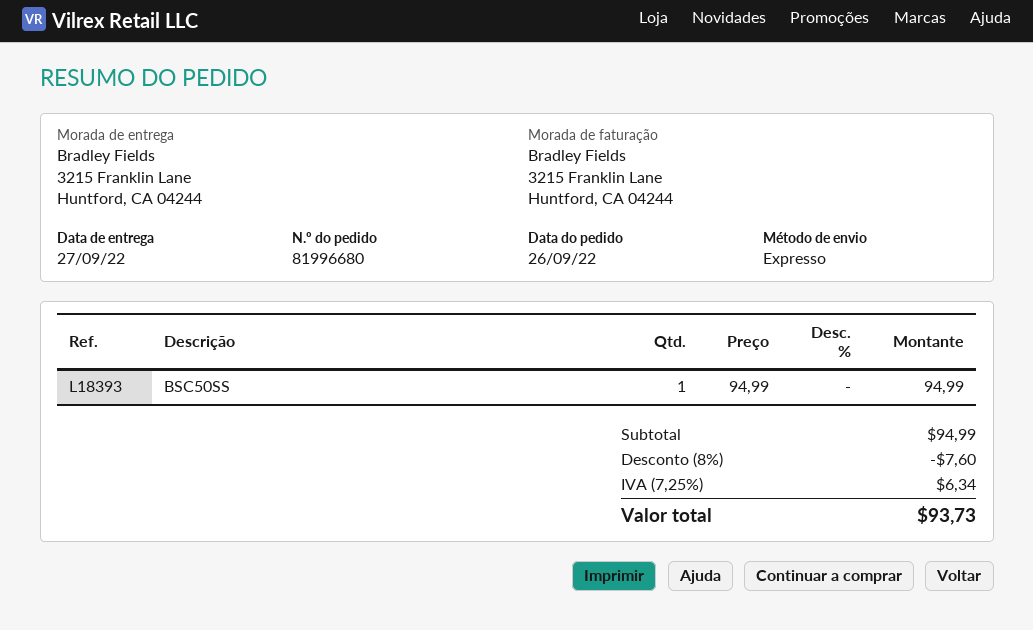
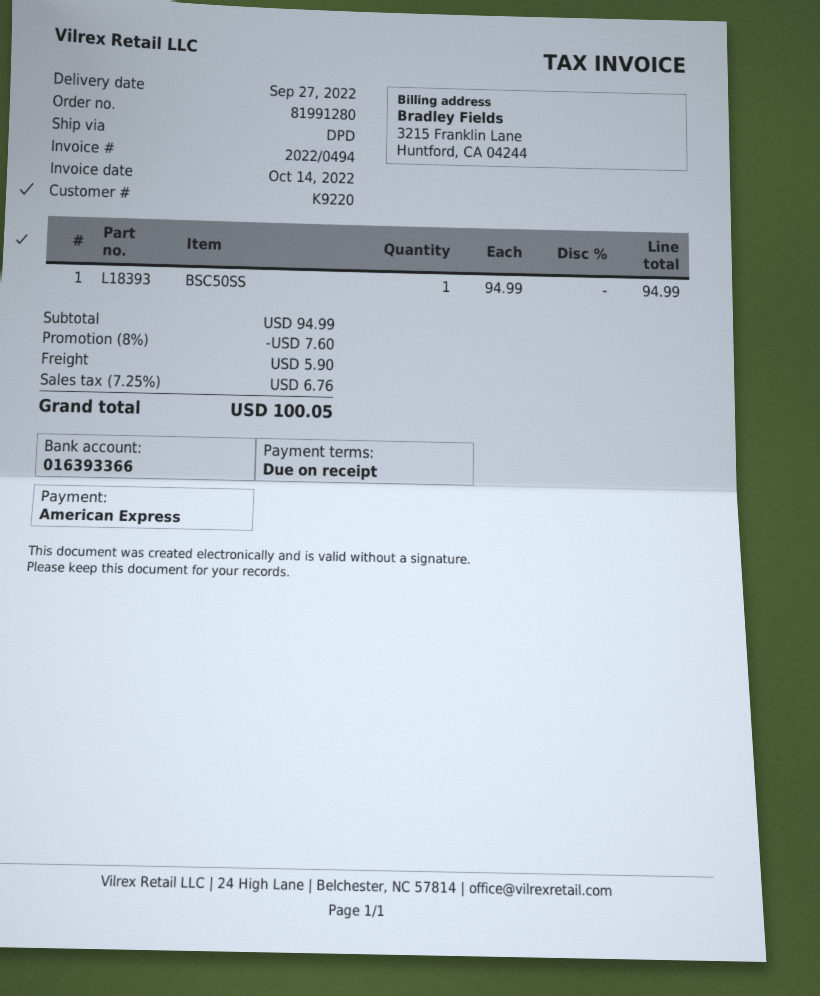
order number: 81996680 -> 81991280
shipping method: express -> DPD
shipping: none -> 5.90
tax: 7.25% = 6.34 -> 7.25% = 6.76
total: 93.73 -> 100.05

